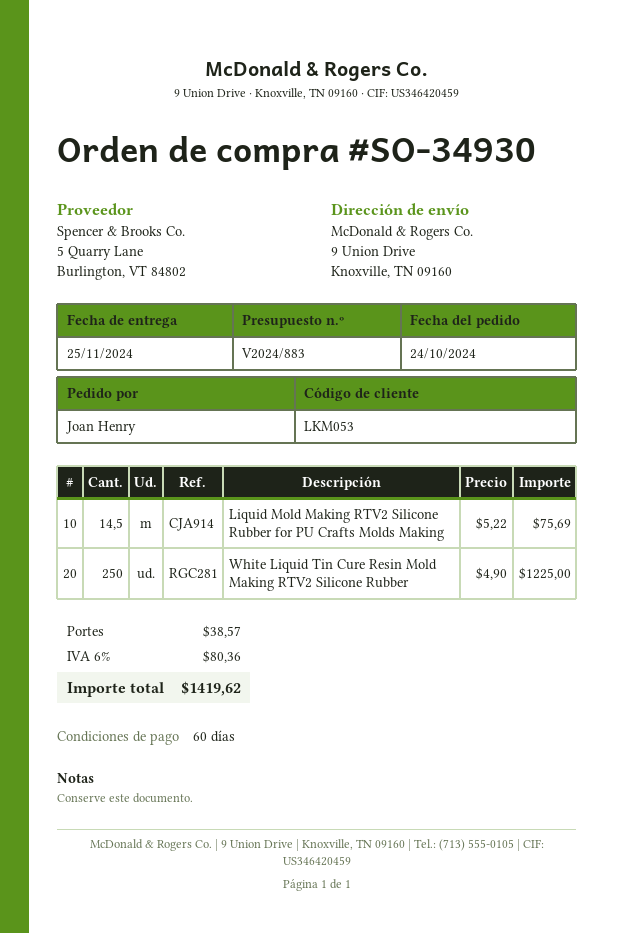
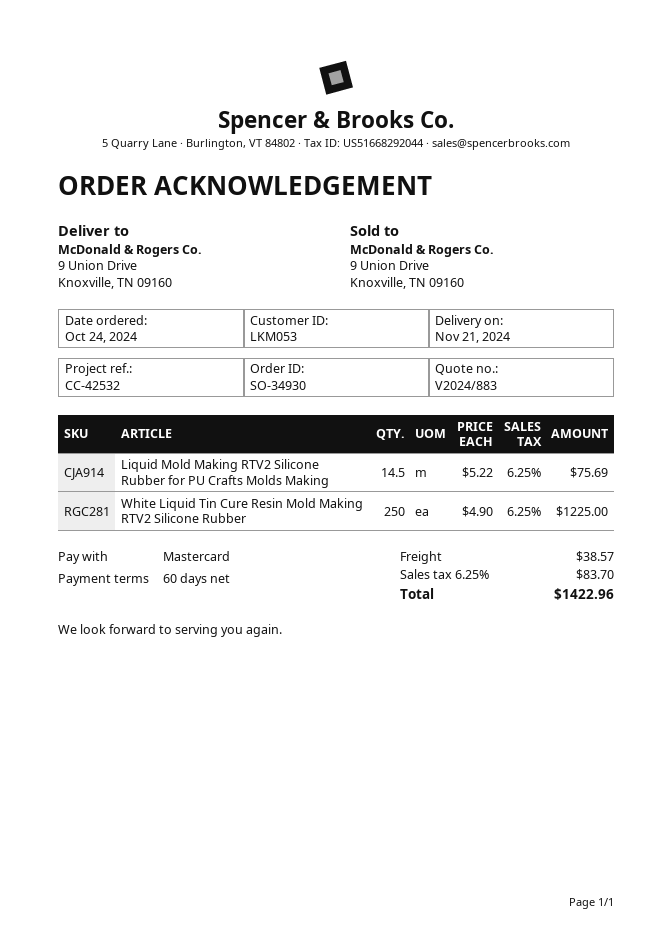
delivery date: 2024-11-25 -> 2024-11-21
tax: 6% = 80.36 -> 6.25% = 83.70
total: 1419.62 -> 1422.96

